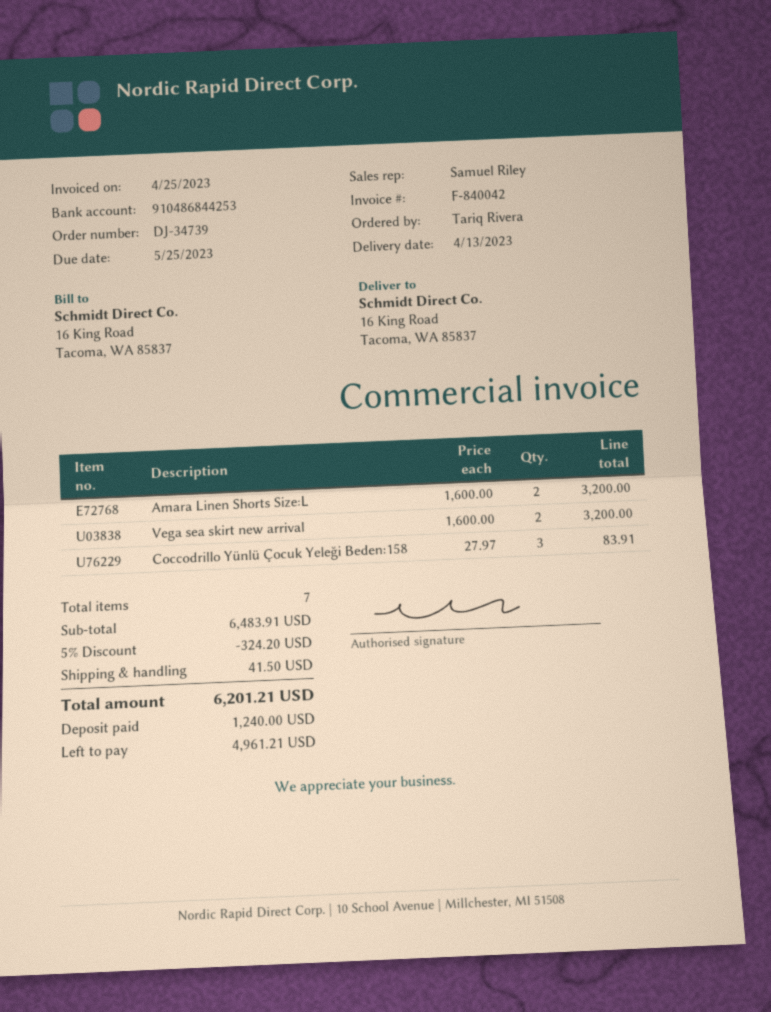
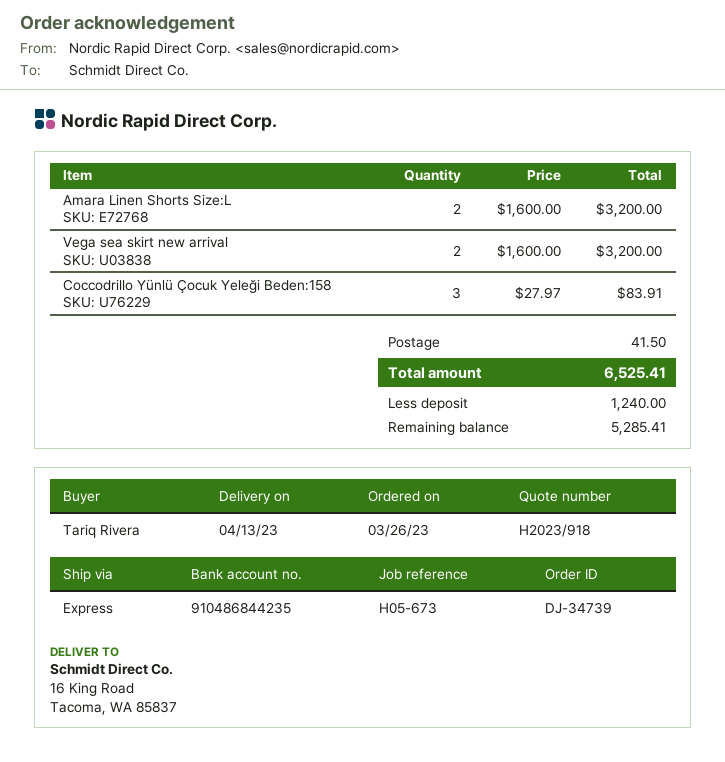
bank account: 910486844253 -> 910486844235
discount: 5% = 324.20 -> none
total: 6201.21 -> 6525.41
balance: 4961.21 -> 5285.41

